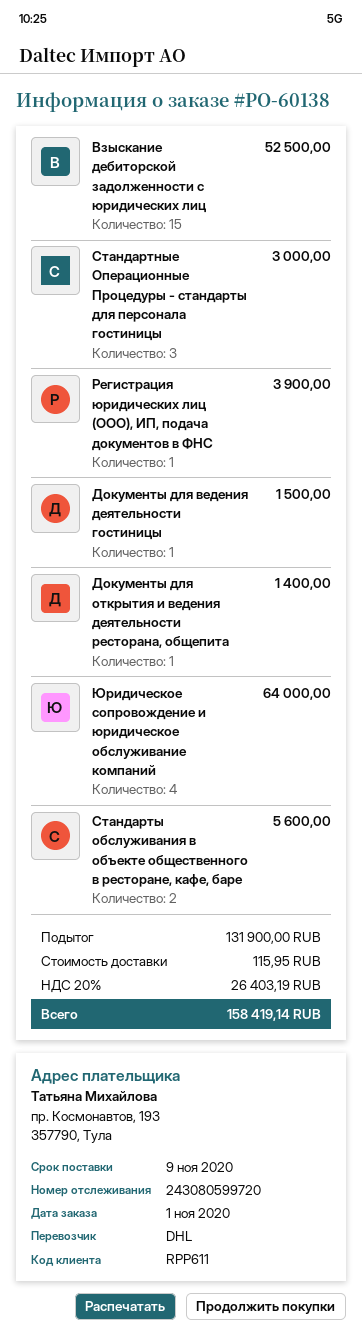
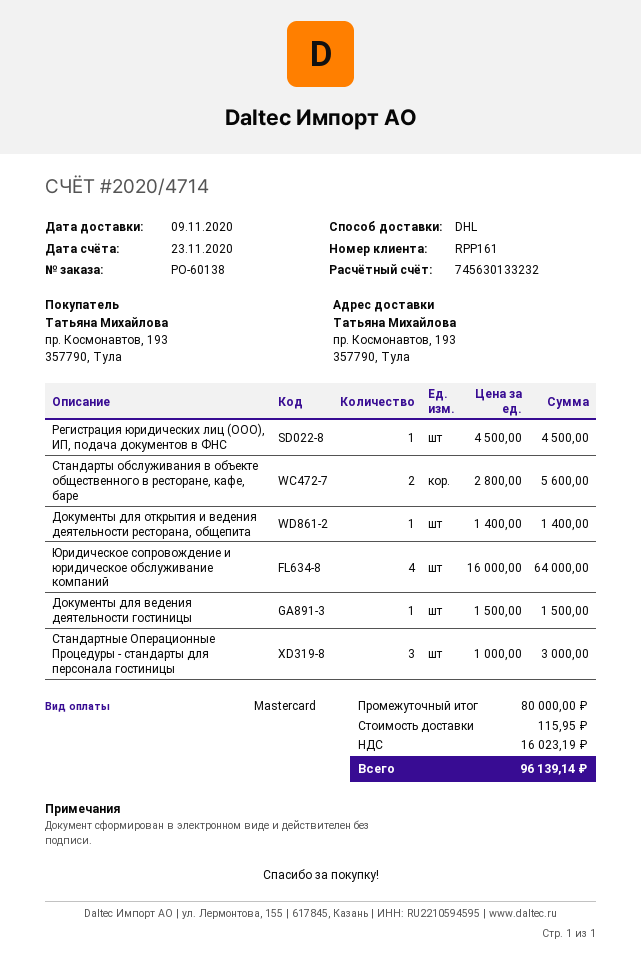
customer number: RPP611 -> RPP161
Взыскание дебиторской задолженности с юридических лиц: 15 for 52500.00 -> none
Регистрация юридических лиц (ООО), ИП, подача документов в ФНС: 1 for 3900.00 -> 1 for 4500.00
subtotal: 131900.00 -> 80000.00
tax: 26403.19 -> 16023.19
total: 158419.14 -> 96139.14

